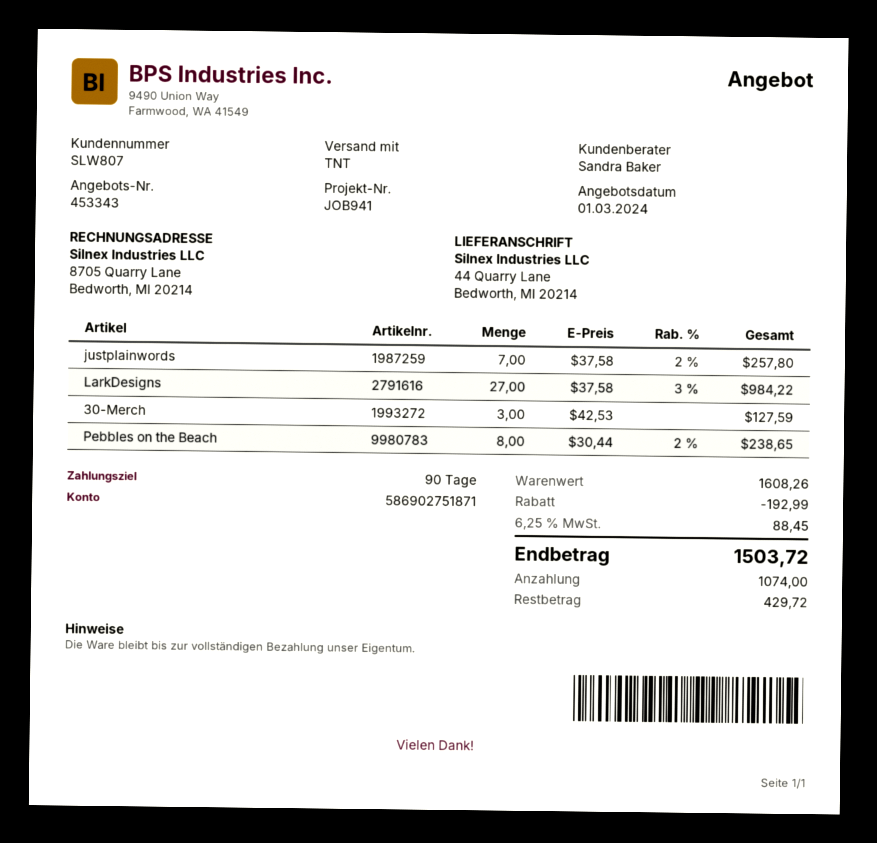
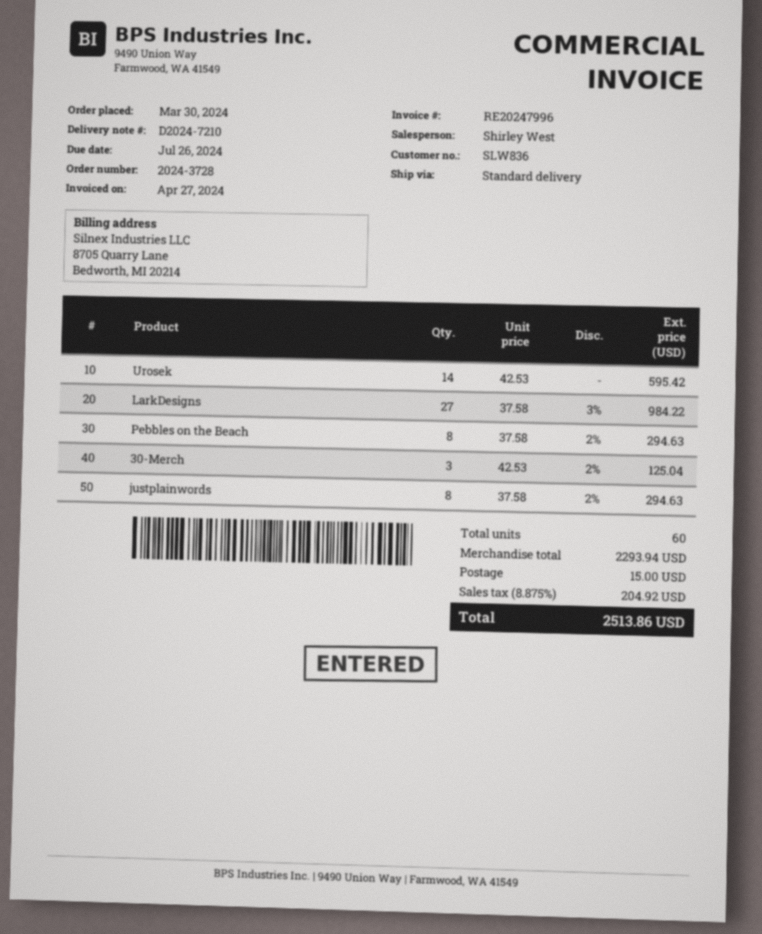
customer number: SLW807 -> SLW836
sales rep: Sandra Baker -> Shirley West
shipping method: TNT -> standard
justplainwords: 7 x 37.58 - 2% = 257.80 -> 8 x 37.58 - 2% = 294.63
30-Merch: 3 x 42.53 = 127.59 -> 3 x 42.53 - 2% = 125.04
Pebbles on the Beach: 8 x 30.44 - 2% = 238.65 -> 8 x 37.58 - 2% = 294.63
Urosek: none -> 14 x 42.53 = 595.42
subtotal: 1608.26 -> 2293.94
discount: 192.99 -> none
shipping: none -> 15.00
tax: 6.25% = 88.45 -> 8.875% = 204.92
total: 1503.72 -> 2513.86

